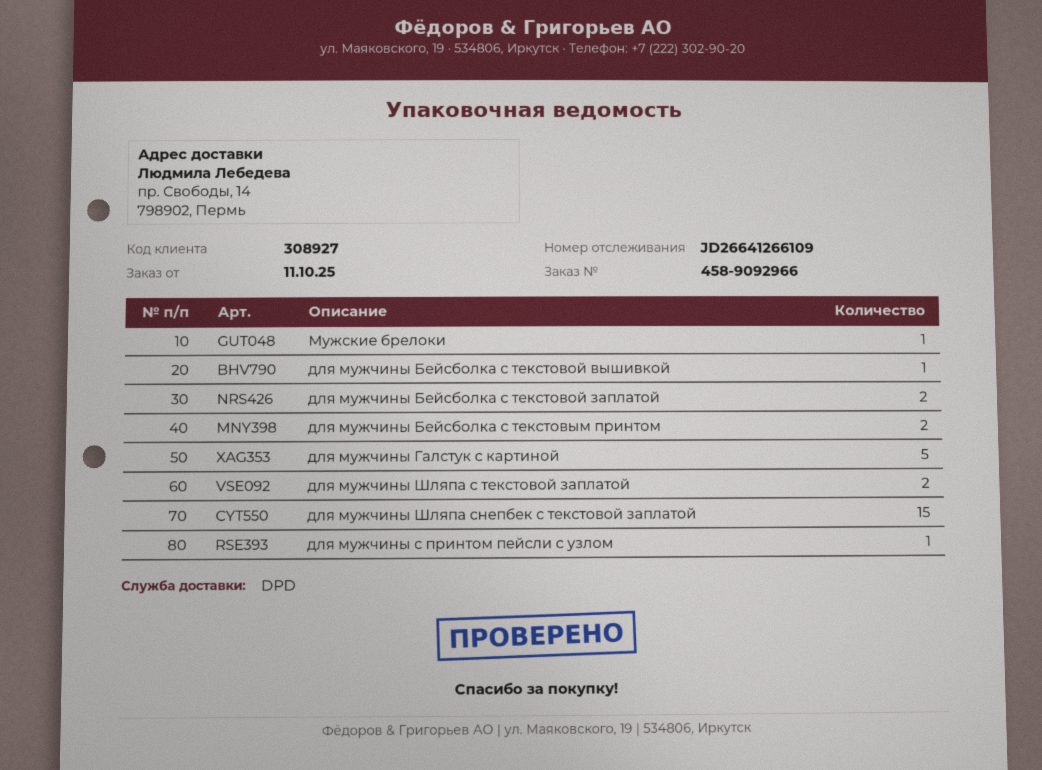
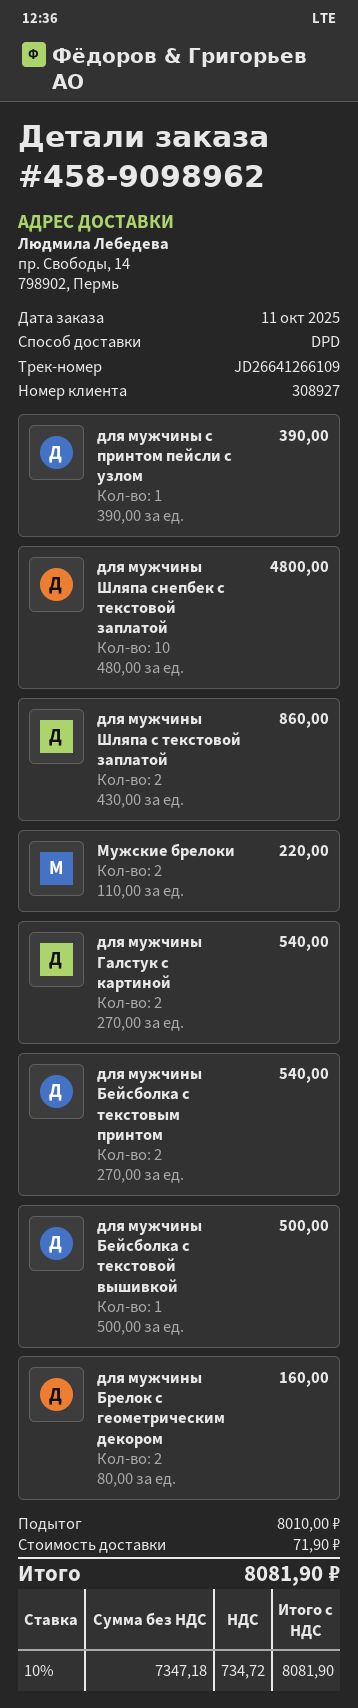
order number: 458-9092966 -> 458-9098962
Мужские брелоки: 1 -> 2
для мужчины Бейсболка с текстовой заплатой: 2 -> none
для мужчины Галстук с картиной: 5 -> 2
для мужчины Шляпа снепбек с текстовой заплатой: 15 -> 10
для мужчины Брелок с геометрическим декором: none -> 2

